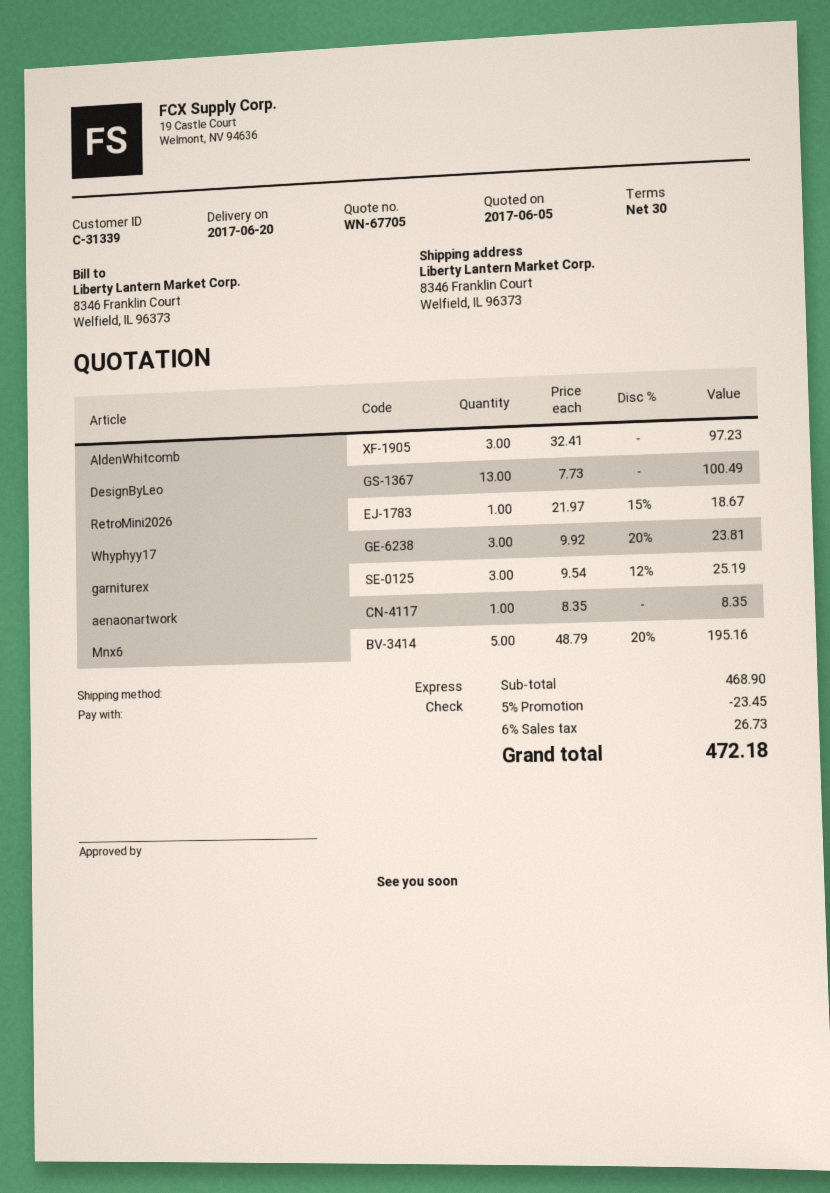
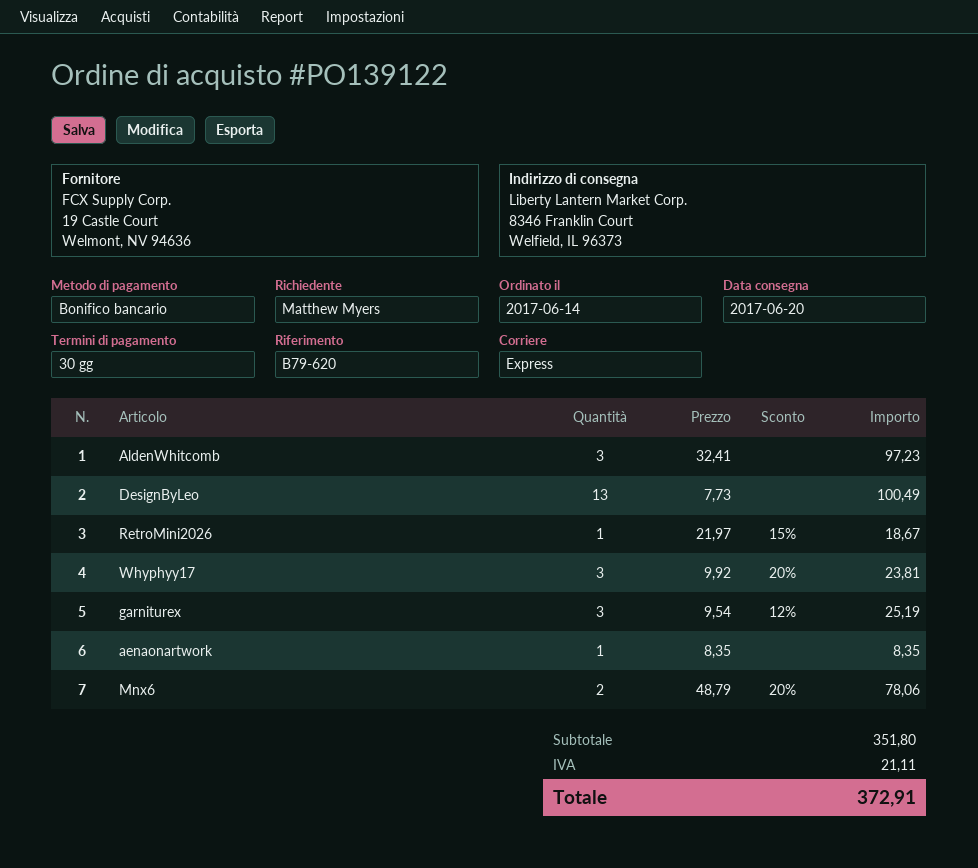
payment method: cheque -> bank transfer
Mnx6: 5 x 48.79 - 20% = 195.16 -> 2 x 48.79 - 20% = 78.06
subtotal: 468.90 -> 351.80
discount: 5% = 23.45 -> none
tax: 26.73 -> 21.11
total: 472.18 -> 372.91

